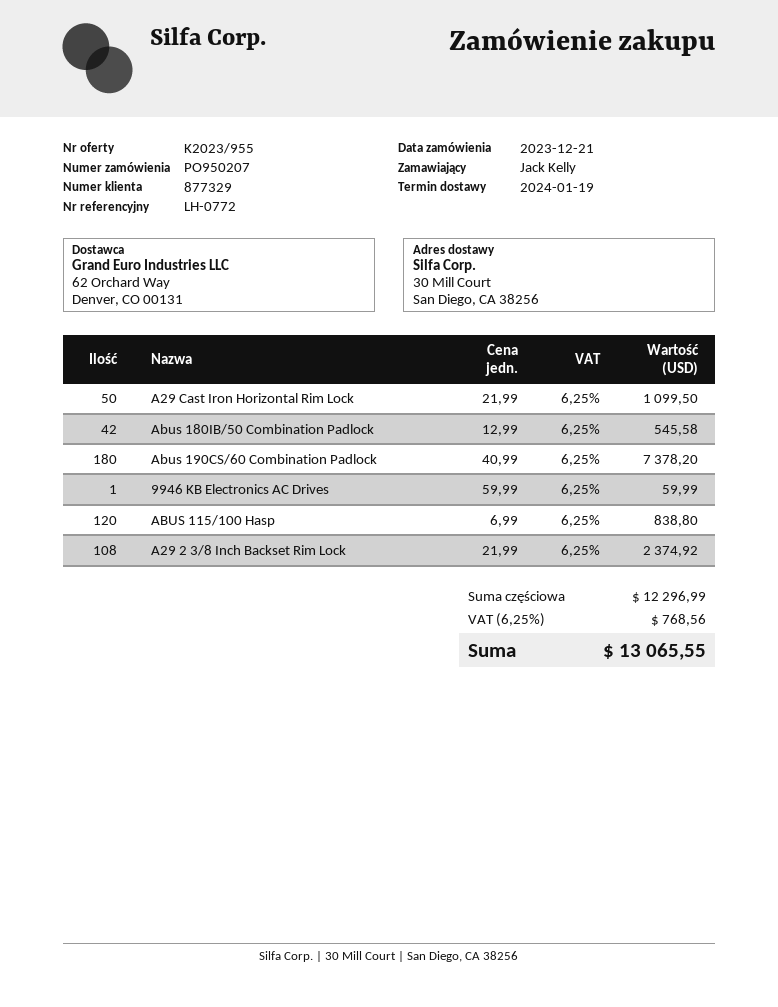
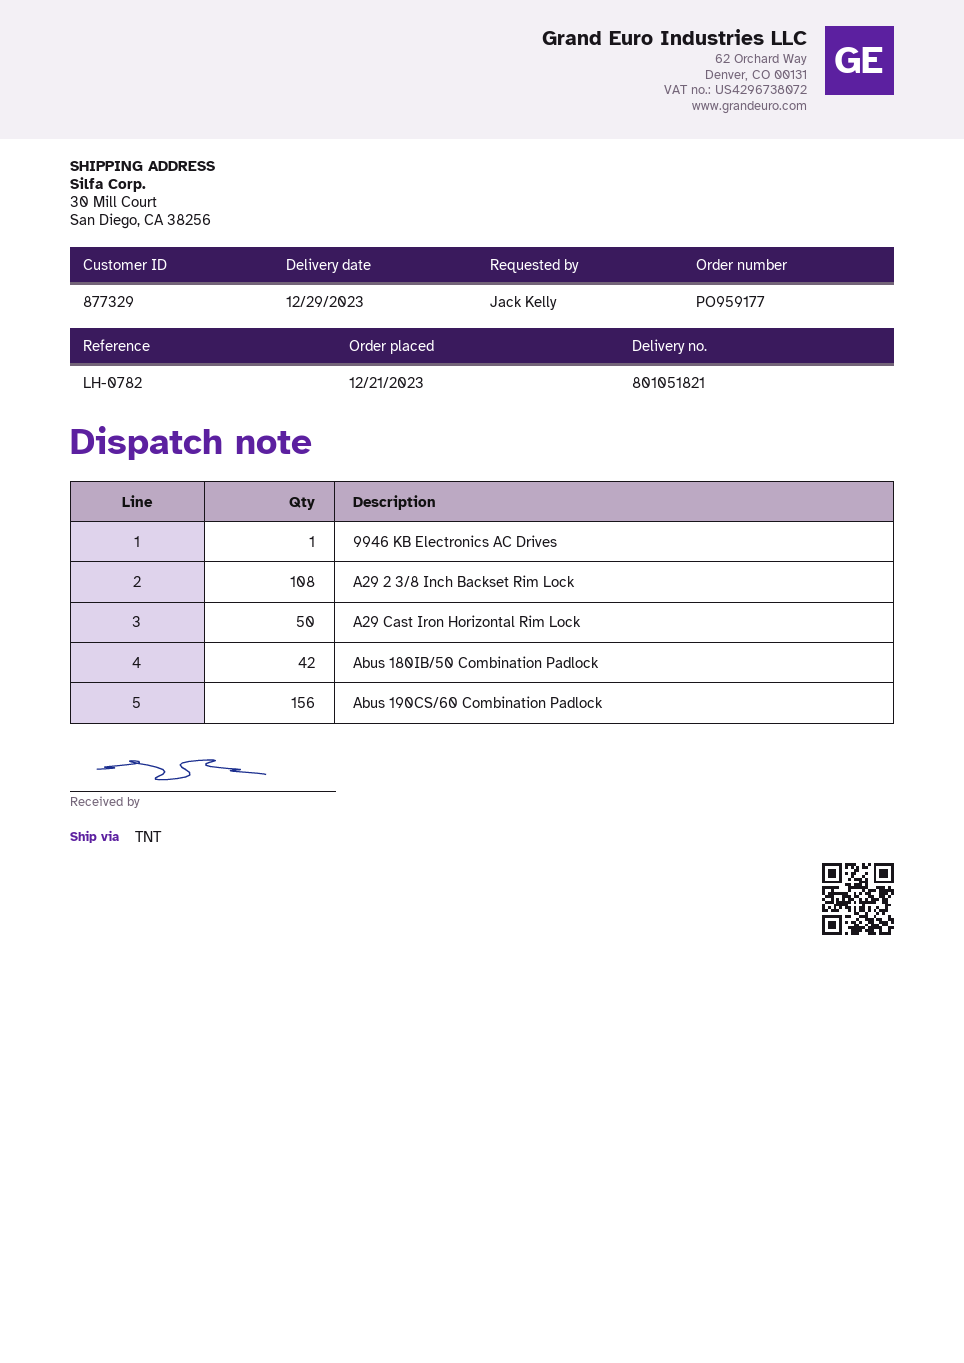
order number: PO950207 -> PO959177
delivery date: 2024-01-19 -> 2023-12-29
reference: LH-0772 -> LH-0782
Abus 190CS/60 Combination Padlock: 180 -> 156
ABUS 115/100 Hasp: 120 -> none

